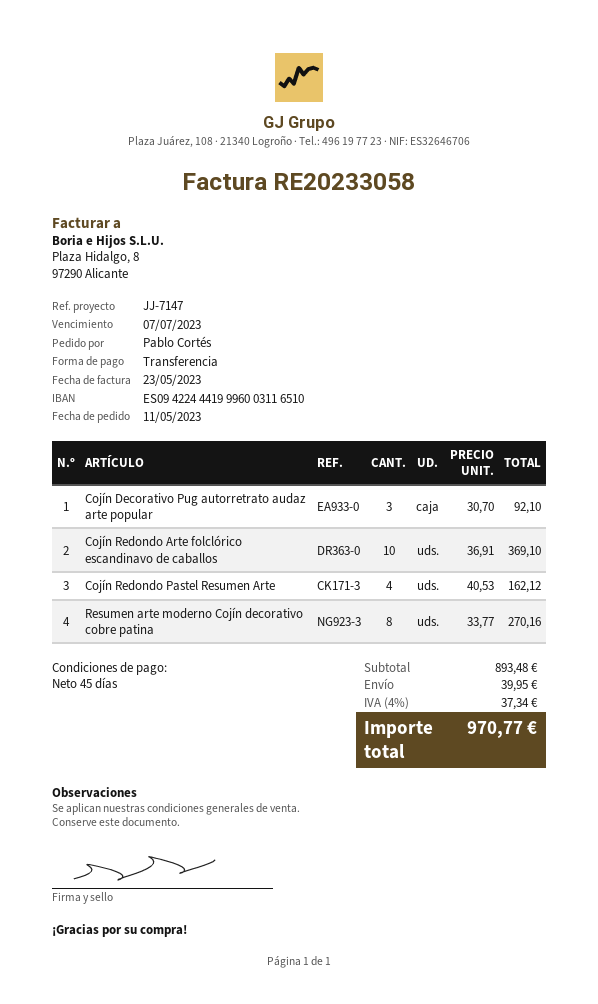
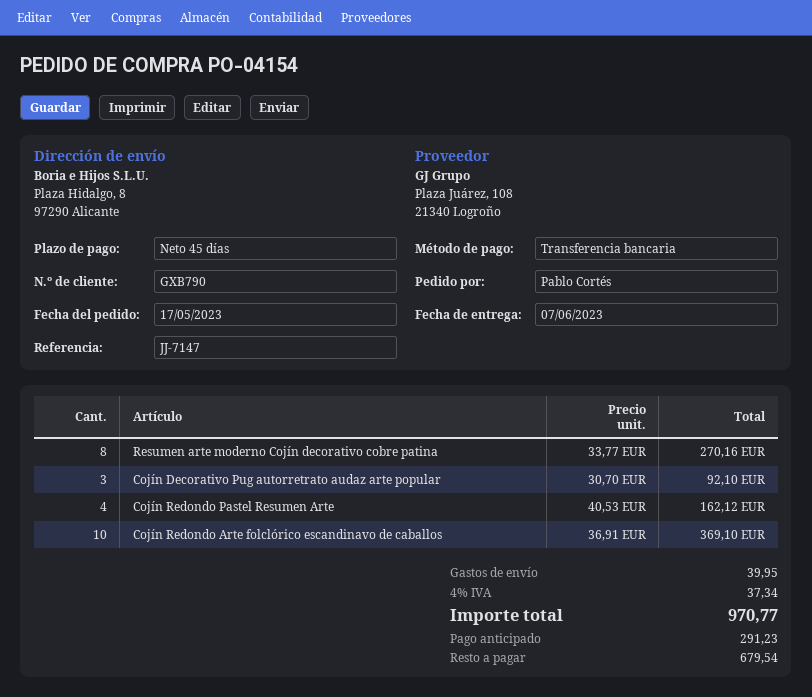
order date: 2023-05-11 -> 2023-05-17

